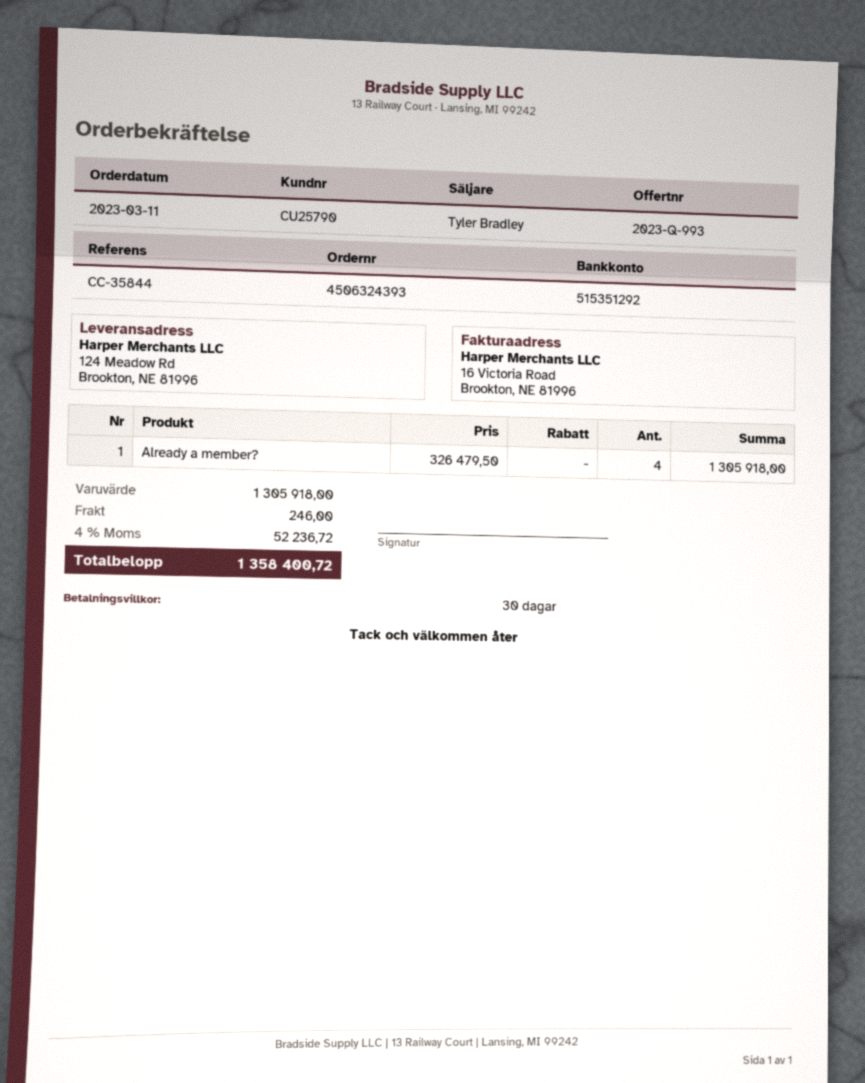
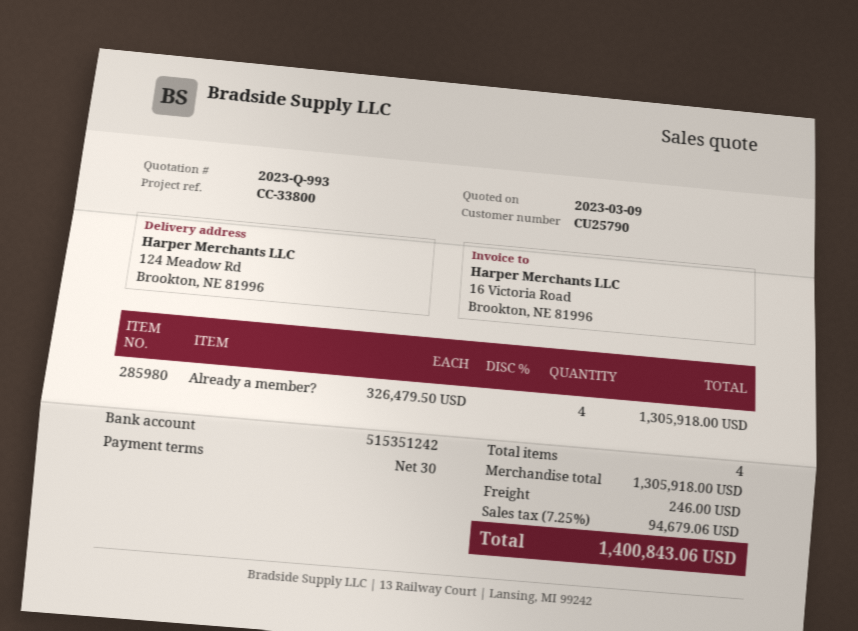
reference: CC-35844 -> CC-33800
bank account: 515351292 -> 515351242
tax: 4% = 52236.72 -> 7.25% = 94679.06
total: 1358400.72 -> 1400843.06

